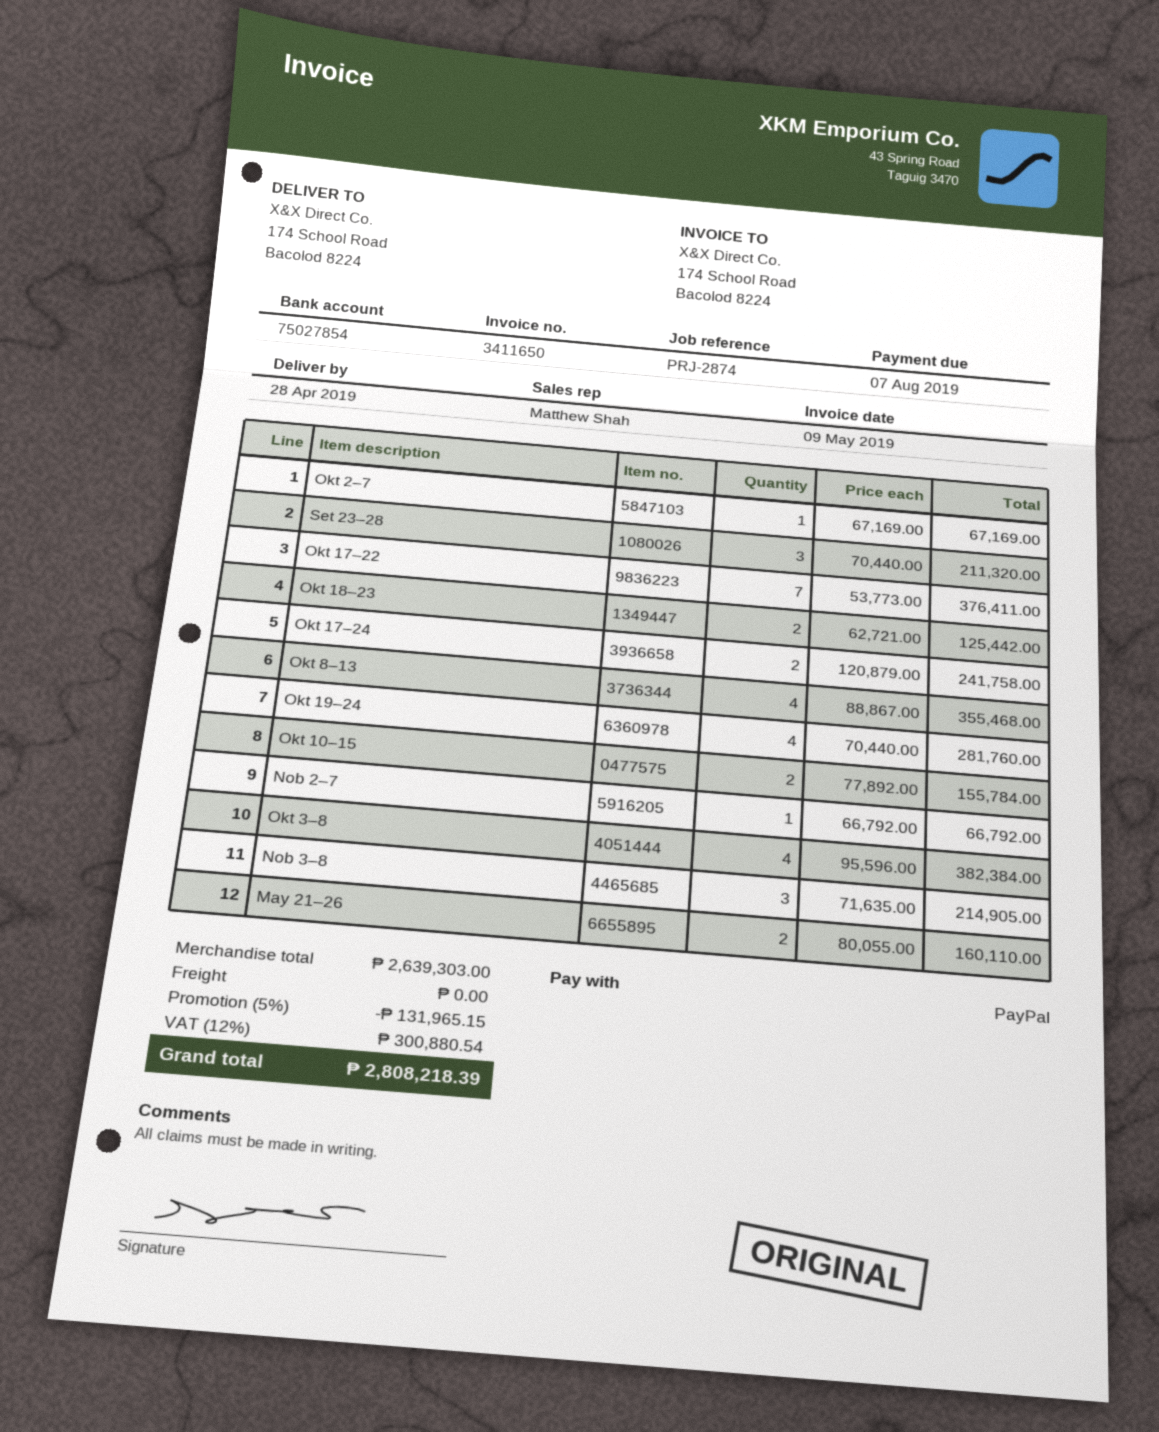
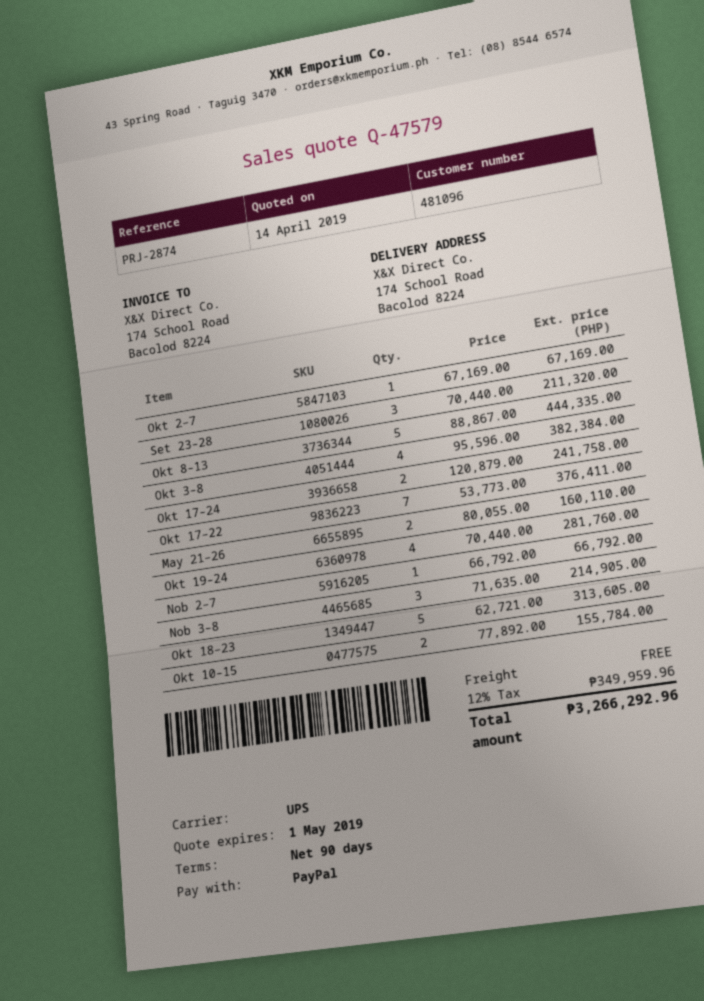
Okt 18–23: 2 x 62721.00 = 125442.00 -> 5 x 62721.00 = 313605.00
Okt 8–13: 4 x 88867.00 = 355468.00 -> 5 x 88867.00 = 444335.00
discount: 5% = 131965.15 -> none
tax: 12% = 300880.54 -> 12% = 349959.96
total: 2808218.39 -> 3266292.96

